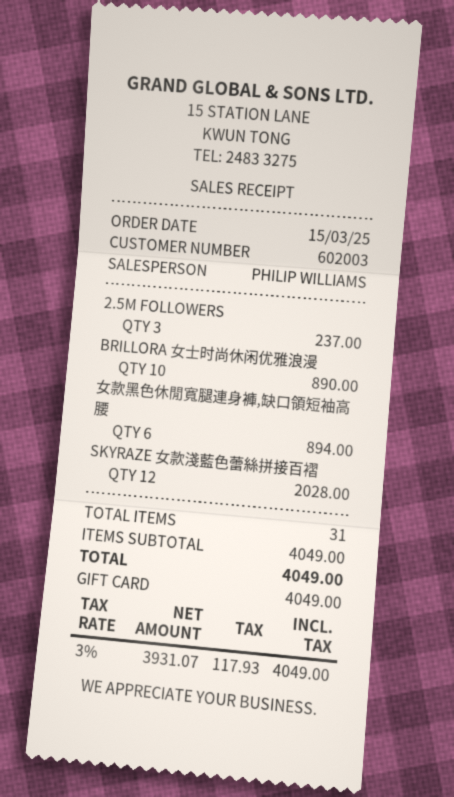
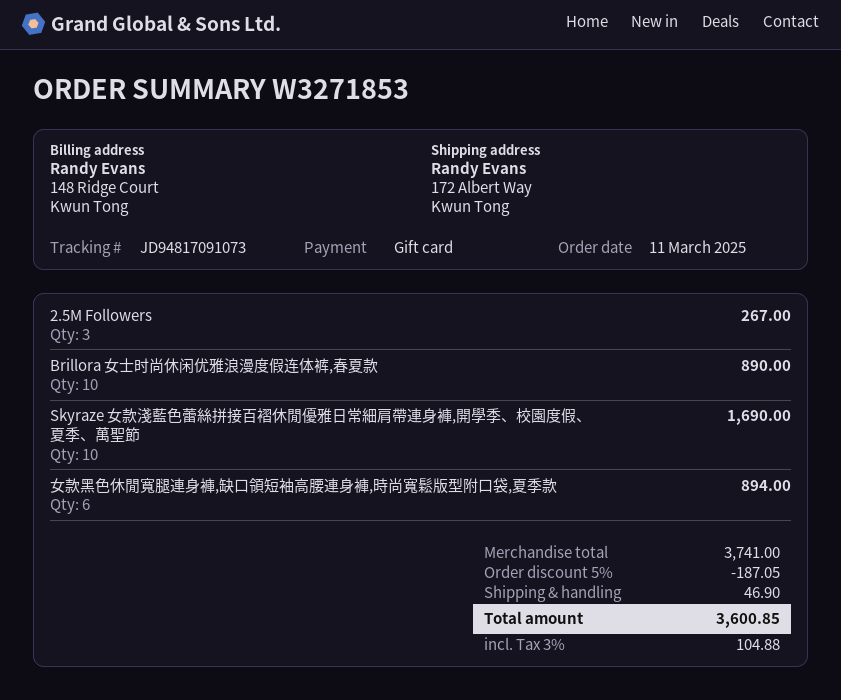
order date: 2025-03-15 -> 2025-03-11
2.5M FOLLOWERS: 3 for 237.00 -> 3 for 267.00
SKYRAZE 女款淺藍色蕾絲拼接百褶: 12 for 2028.00 -> 10 for 1690.00
subtotal: 4049.00 -> 3741.00
discount: none -> 5% = 187.05
shipping: none -> 46.90
tax: 3% = 117.93 -> 3% = 104.88
total: 4049.00 -> 3600.85

